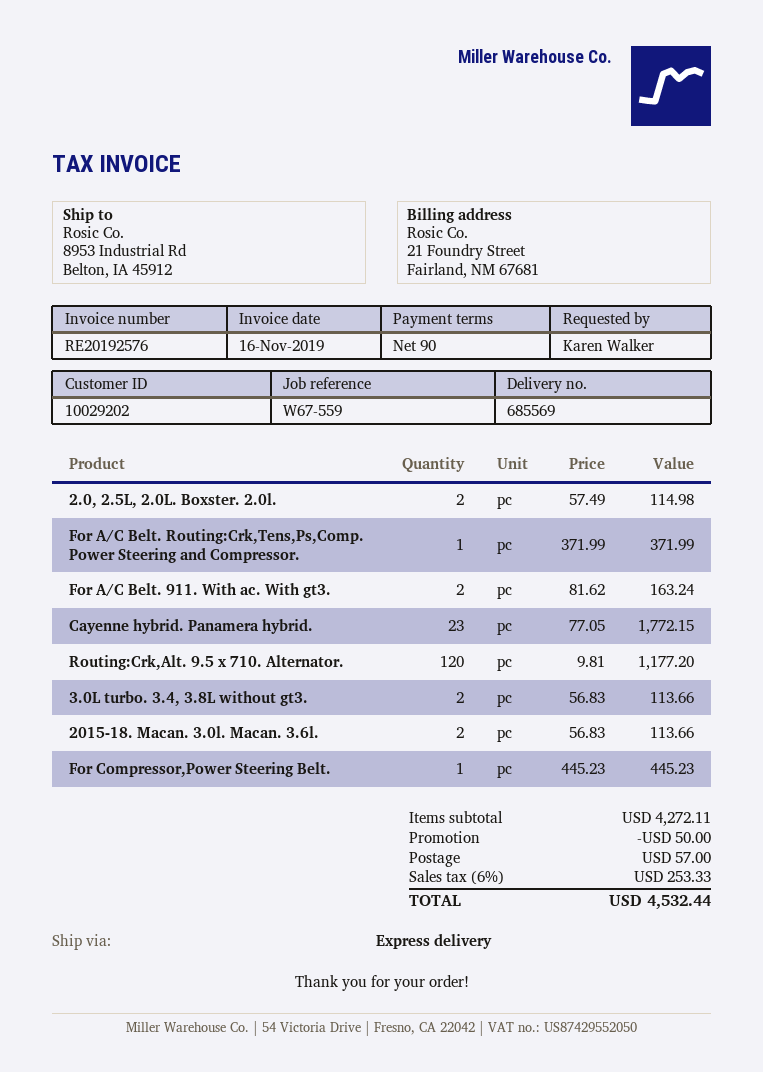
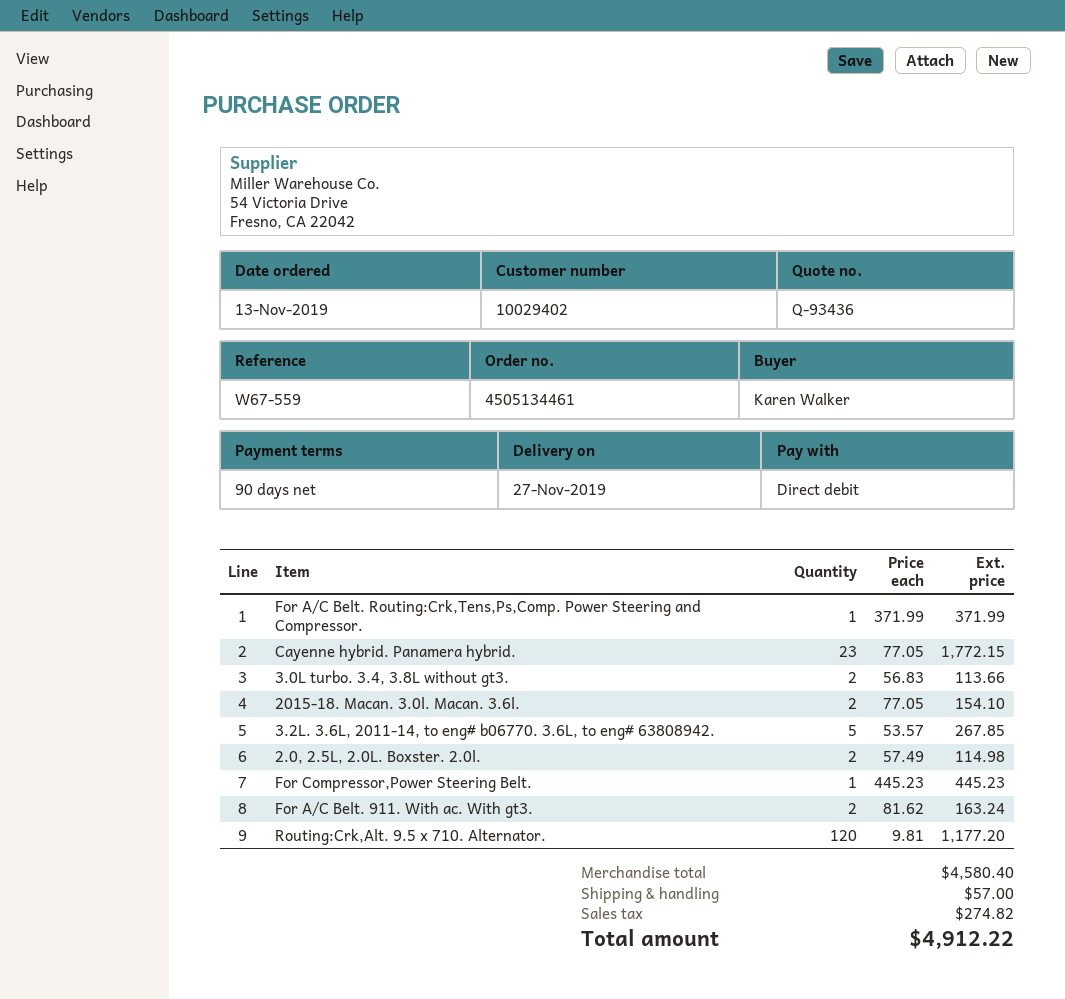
customer number: 10029202 -> 10029402
2015-18. Macan. 3.0l. Macan. 3.6l.: 2 x 56.83 = 113.66 -> 2 x 77.05 = 154.10
3.2L. 3.6L, 2011-14, to eng# b06770. 3.6L, to eng# 63808942.: none -> 5 x 53.57 = 267.85
subtotal: 4272.11 -> 4580.40
discount: 50.00 -> none
tax: 253.33 -> 274.82
total: 4532.44 -> 4912.22

